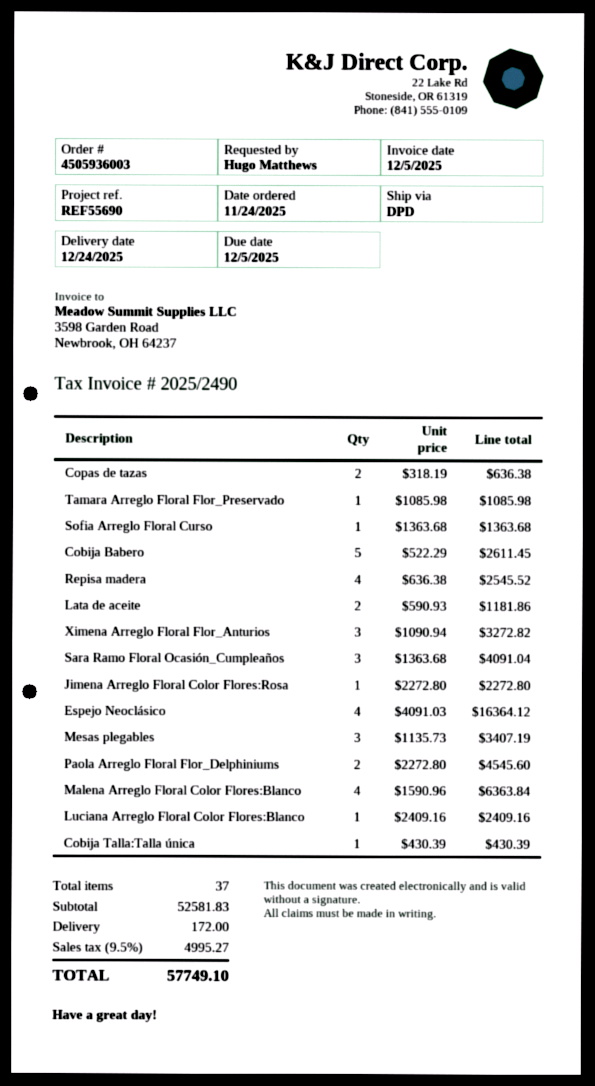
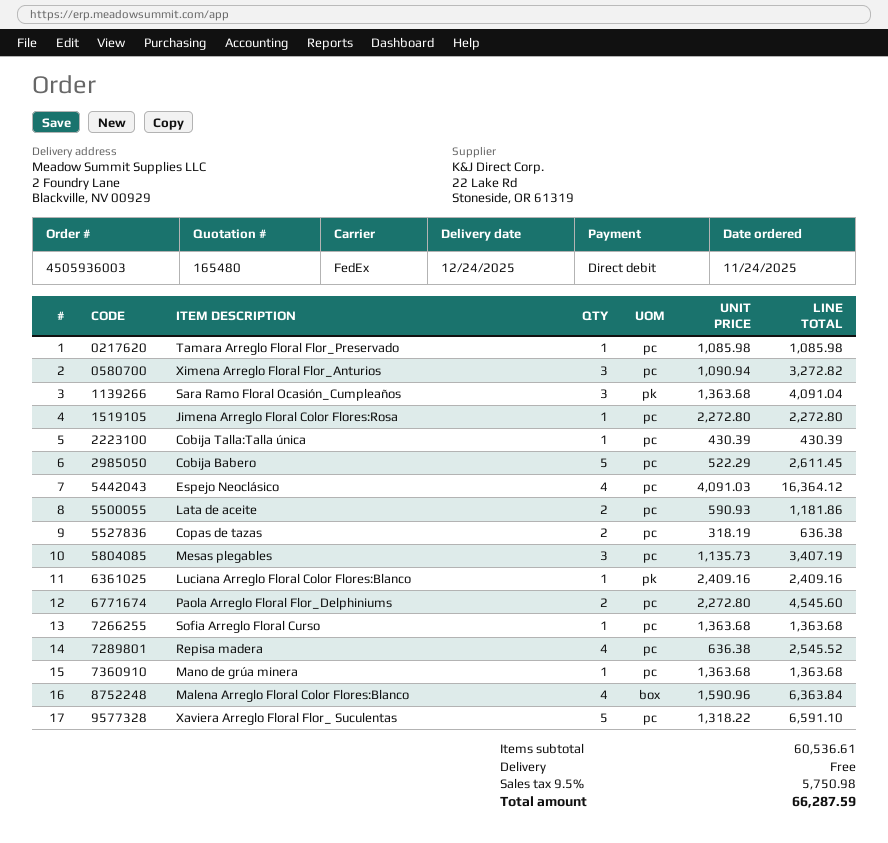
shipping method: DPD -> FedEx
Mano de grúa minera: none -> 1 x 1363.68 = 1363.68
Xaviera Arreglo Floral Flor_ Suculentas: none -> 5 x 1318.22 = 6591.10
subtotal: 52581.83 -> 60536.61
shipping: 172.00 -> 0.00
tax: 9.5% = 4995.27 -> 9.5% = 5750.98
total: 57749.10 -> 66287.59

